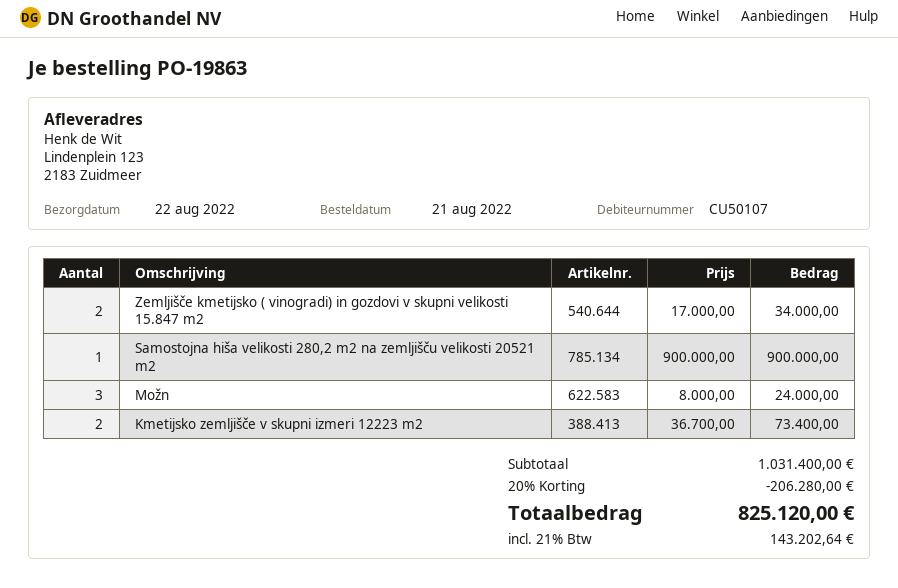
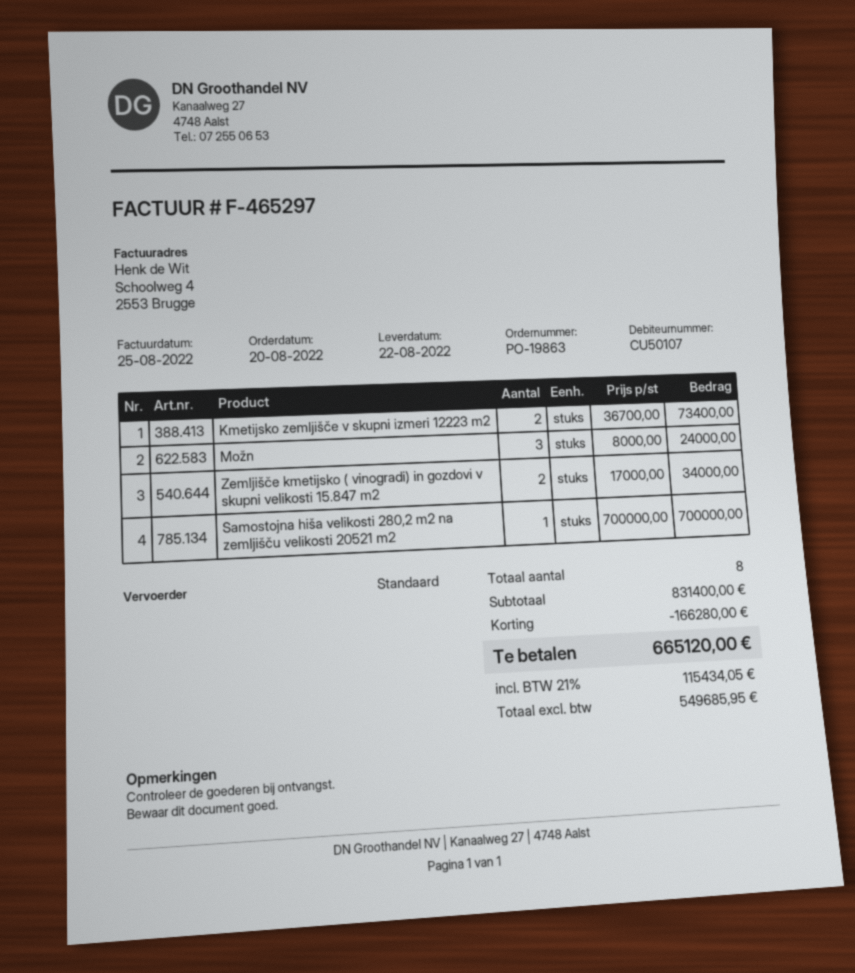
order date: 2022-08-21 -> 2022-08-20
Samostojna hiša velikosti 280,2 m2 na zemljišču velikosti 20521 m2: 1 x 900000.00 = 900000.00 -> 1 x 700000.00 = 700000.00
subtotal: 1031400.00 -> 831400.00
discount: 206280.00 -> 166280.00
tax: 21% = 143202.64 -> 21% = 115434.05
total: 825120.00 -> 665120.00

